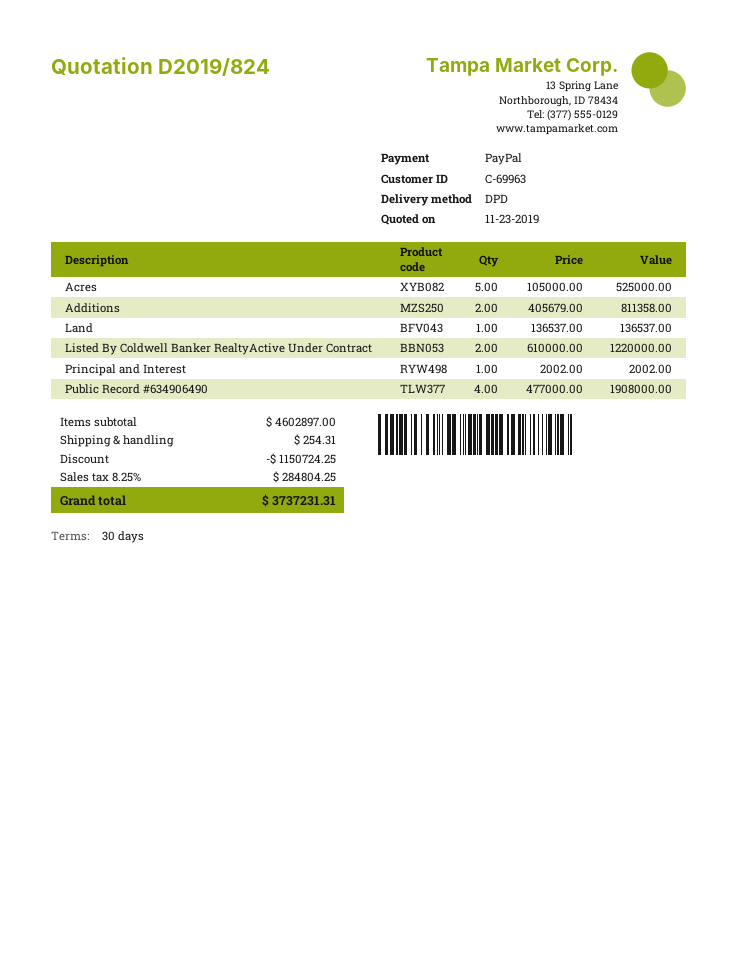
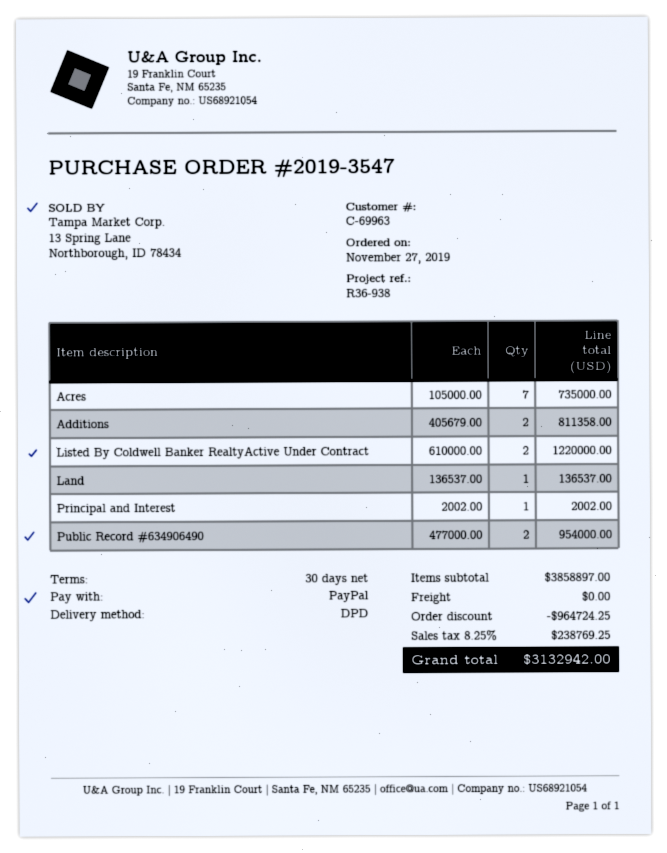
Acres: 5 x 105000.00 = 525000.00 -> 7 x 105000.00 = 735000.00
Public Record #634906490: 4 x 477000.00 = 1908000.00 -> 2 x 477000.00 = 954000.00
subtotal: 4602897.00 -> 3858897.00
discount: 1150724.25 -> 964724.25
shipping: 254.31 -> 0.00
tax: 8.25% = 284804.25 -> 8.25% = 238769.25
total: 3737231.31 -> 3132942.00

